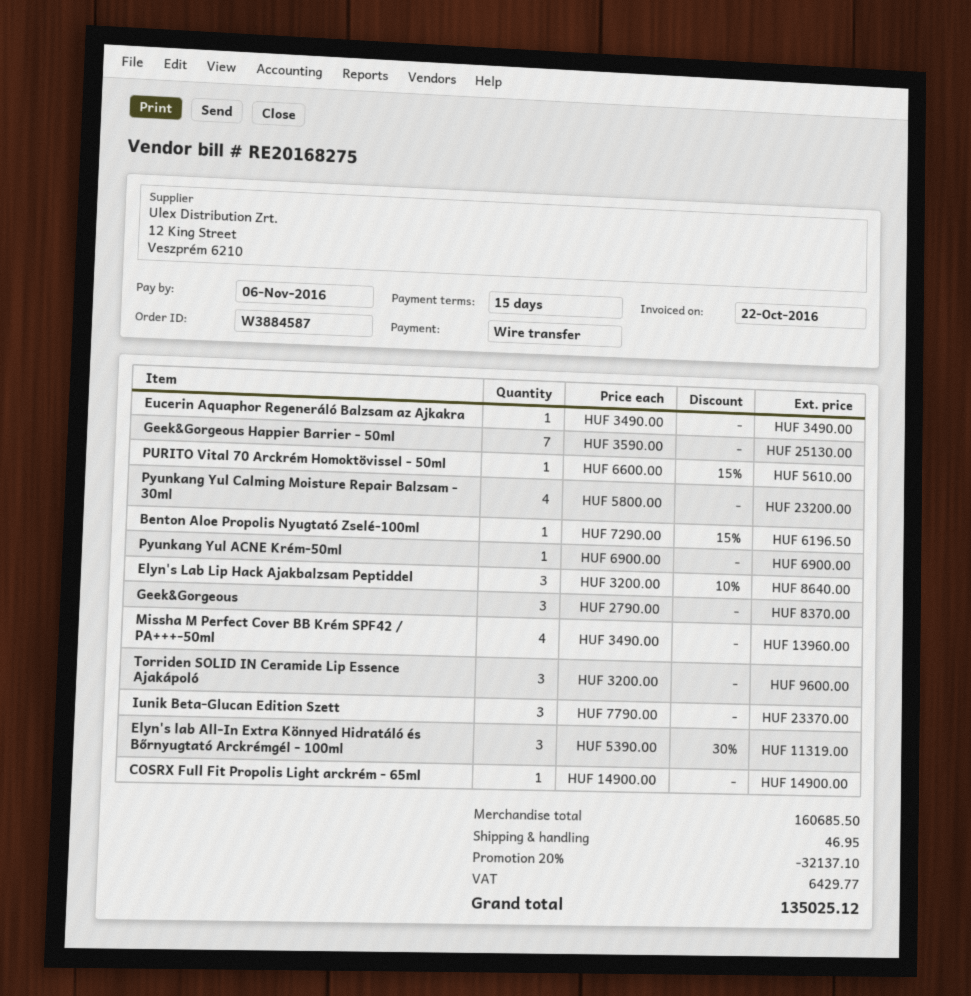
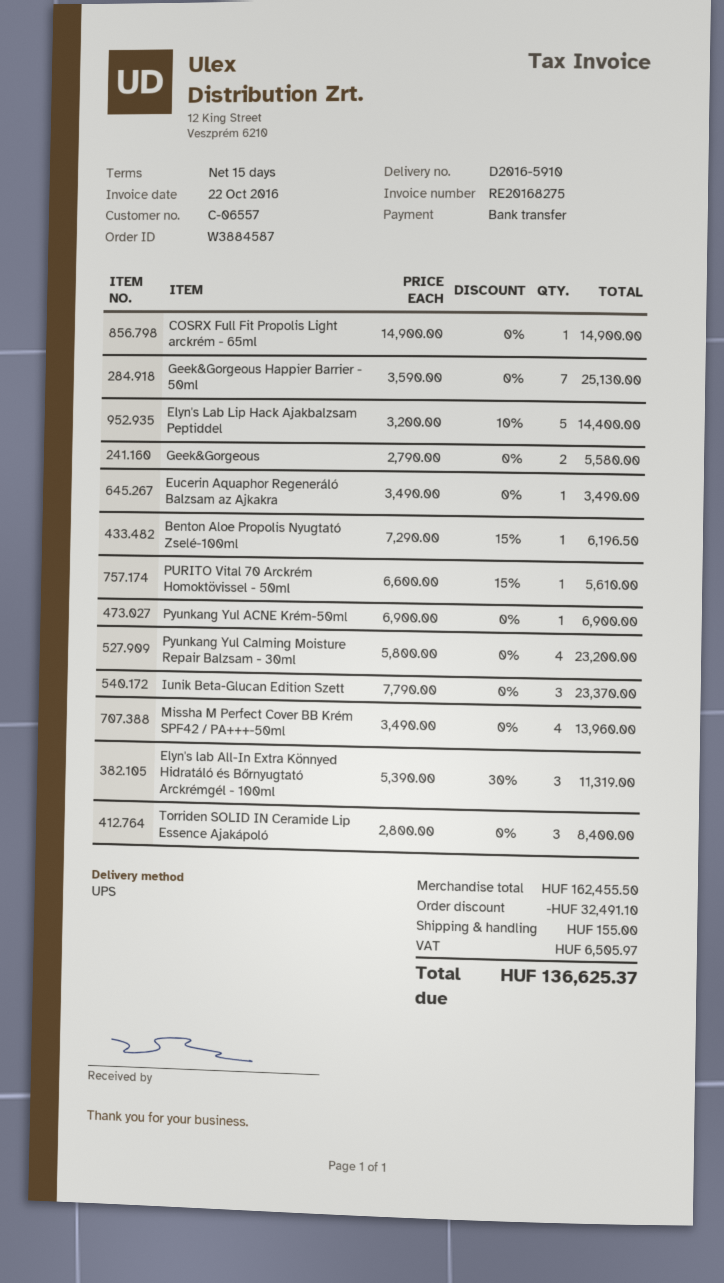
Elyn's Lab Lip Hack Ajakbalzsam Peptiddel: 3 x 3200.00 - 10% = 8640.00 -> 5 x 3200.00 - 10% = 14400.00
Geek&Gorgeous: 3 x 2790.00 = 8370.00 -> 2 x 2790.00 = 5580.00
Torriden SOLID IN Ceramide Lip Essence Ajakápoló: 3 x 3200.00 = 9600.00 -> 3 x 2800.00 = 8400.00
subtotal: 160685.50 -> 162455.50
discount: 32137.10 -> 32491.10
shipping: 46.95 -> 155.00
tax: 6429.77 -> 6505.97
total: 135025.12 -> 136625.37

